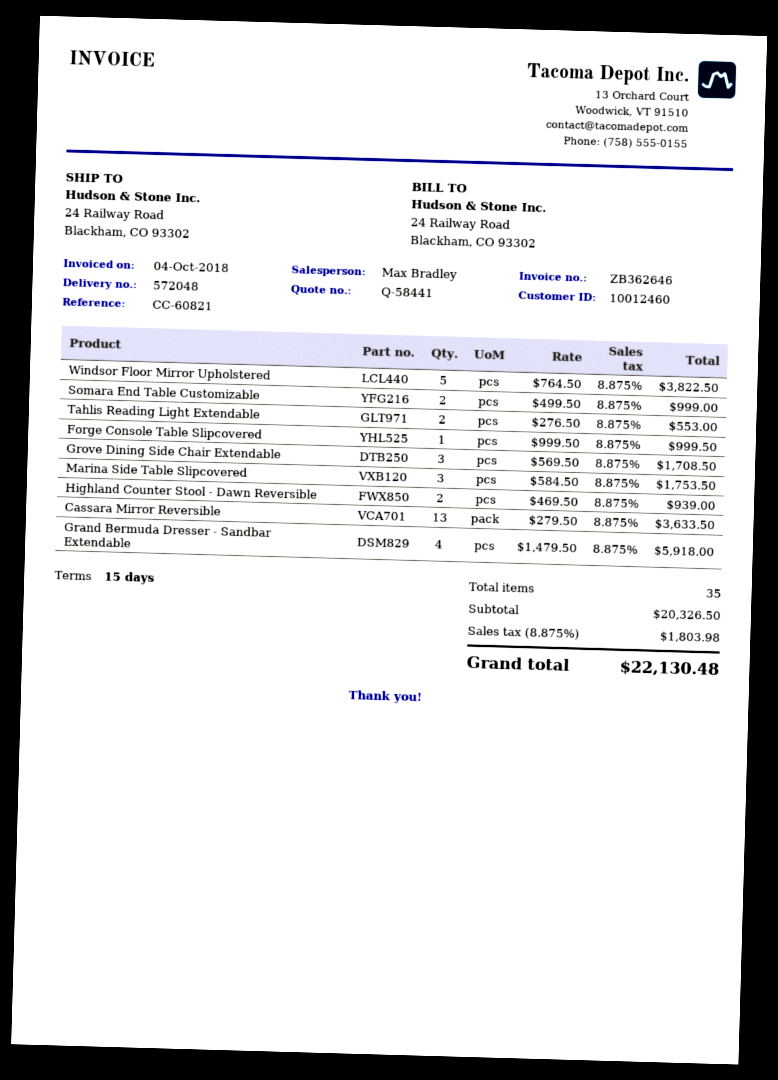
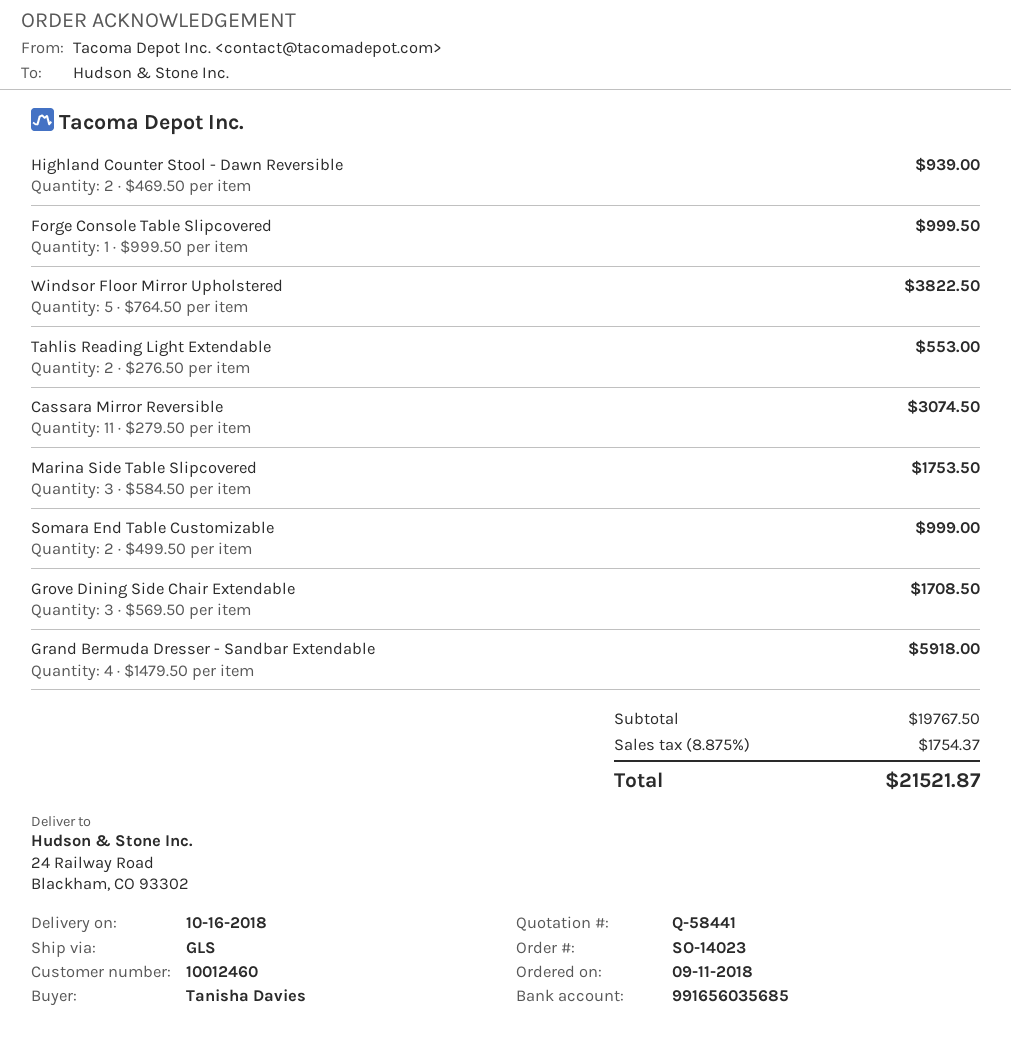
Cassara Mirror Reversible: 13 x 279.50 = 3633.50 -> 11 x 279.50 = 3074.50
subtotal: 20326.50 -> 19767.50
tax: 8.875% = 1803.98 -> 8.875% = 1754.37
total: 22130.48 -> 21521.87

